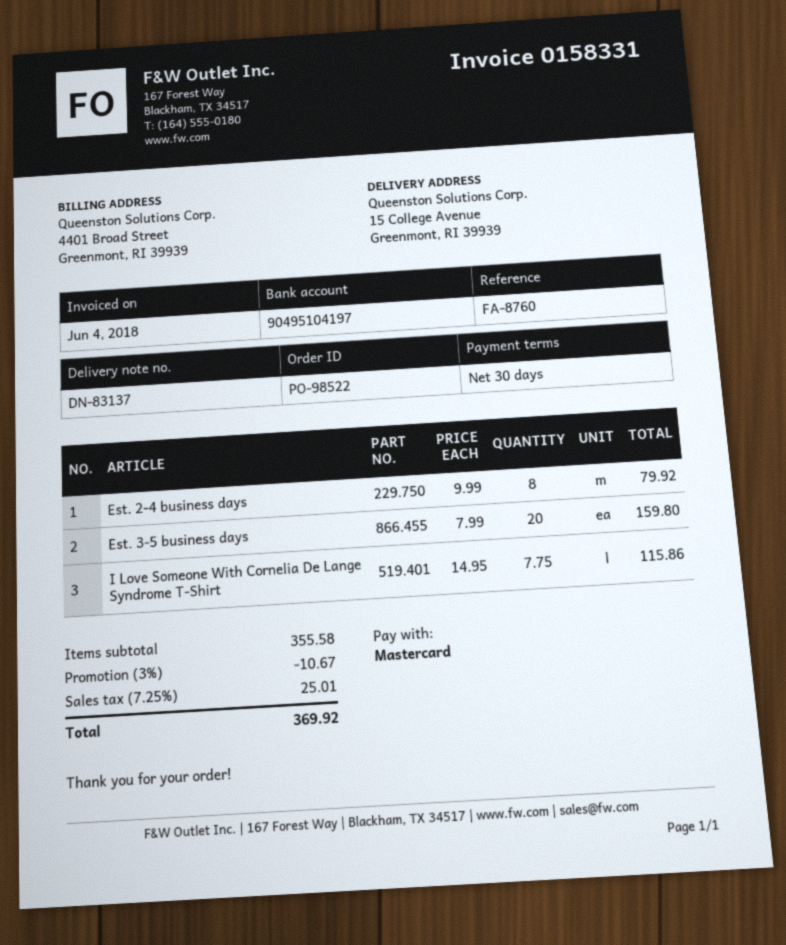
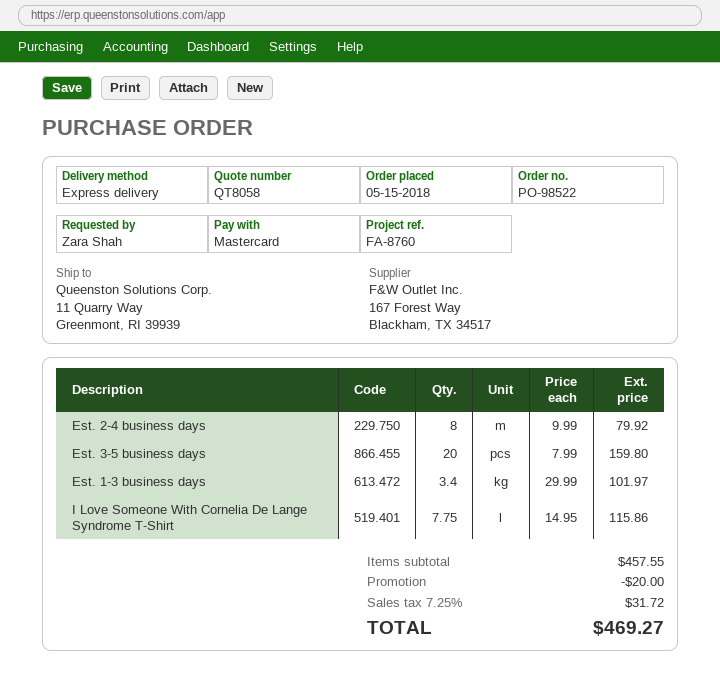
ship to: 15 College Avenue, Greenmont, RI 39939 -> 11 Quarry Way, Greenmont, RI 39939
Est. 1-3 business days: none -> 3.4 x 29.99 = 101.97
subtotal: 355.58 -> 457.55
discount: 10.67 -> 20.00
tax: 7.25% = 25.01 -> 7.25% = 31.72
total: 369.92 -> 469.27

